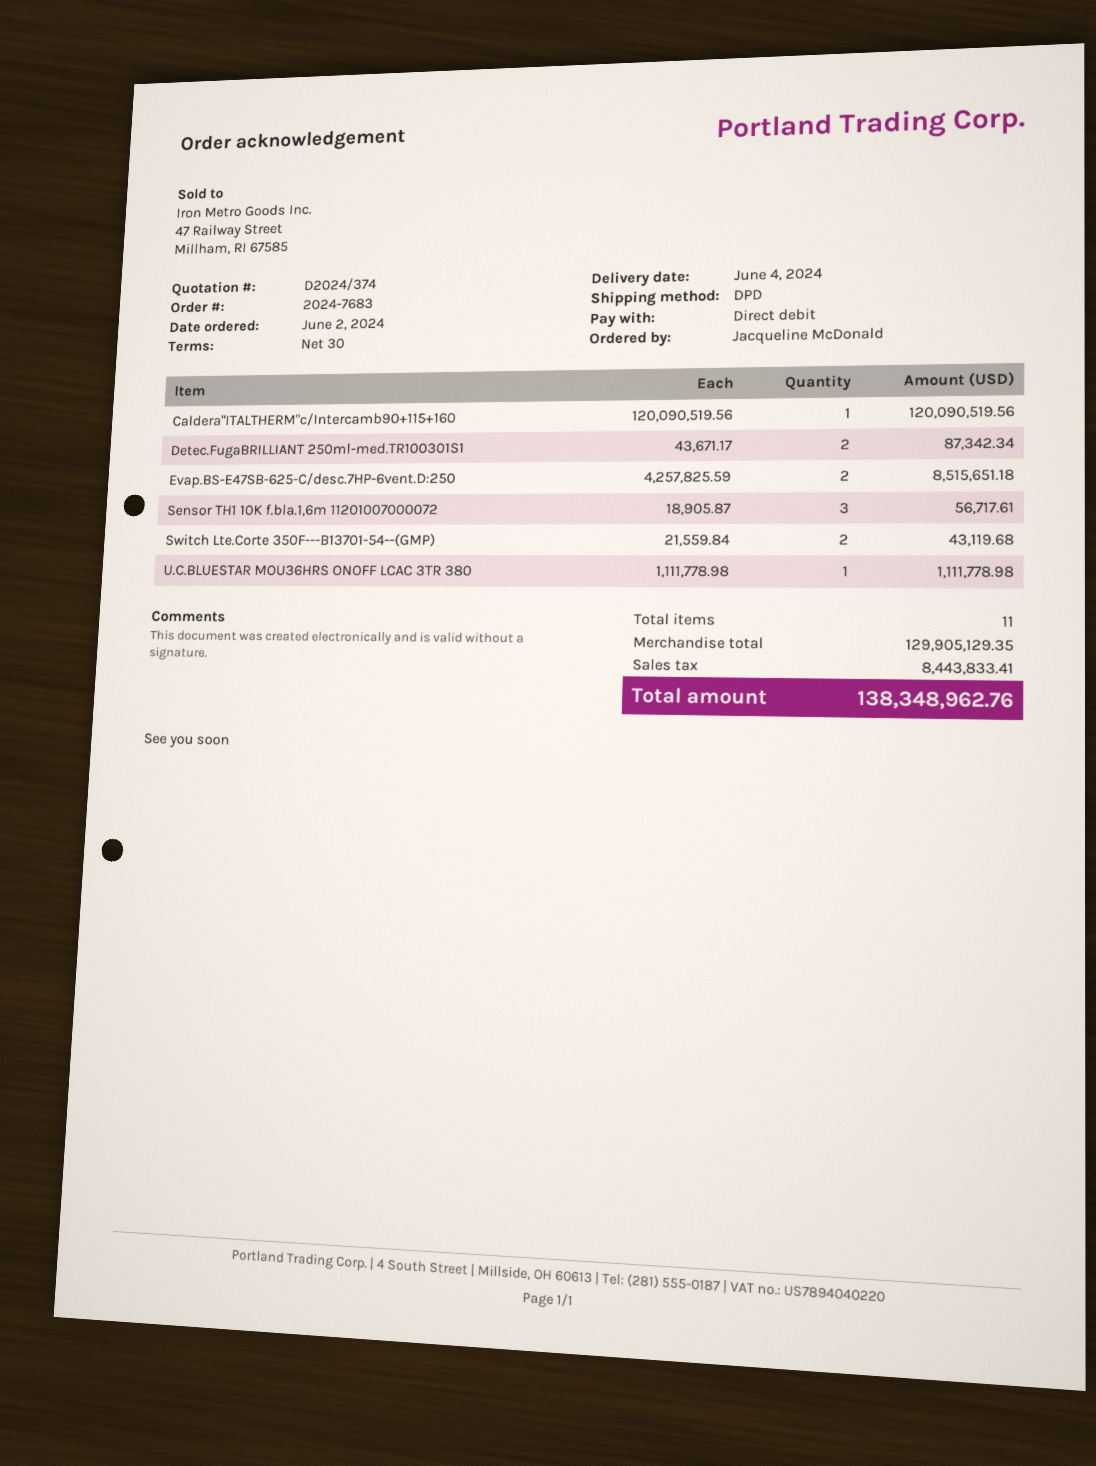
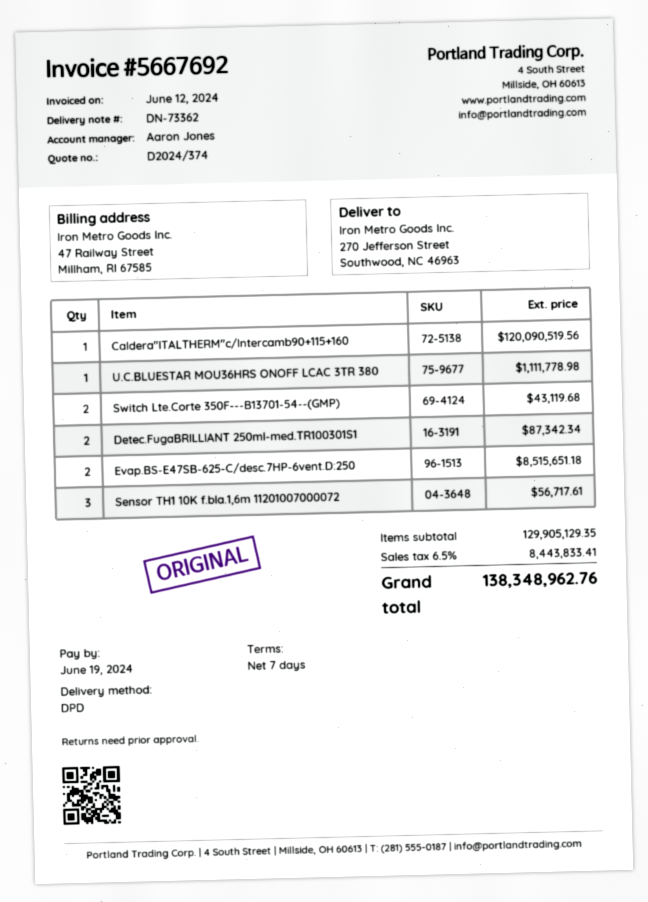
payment terms: 30 days -> 7 days

